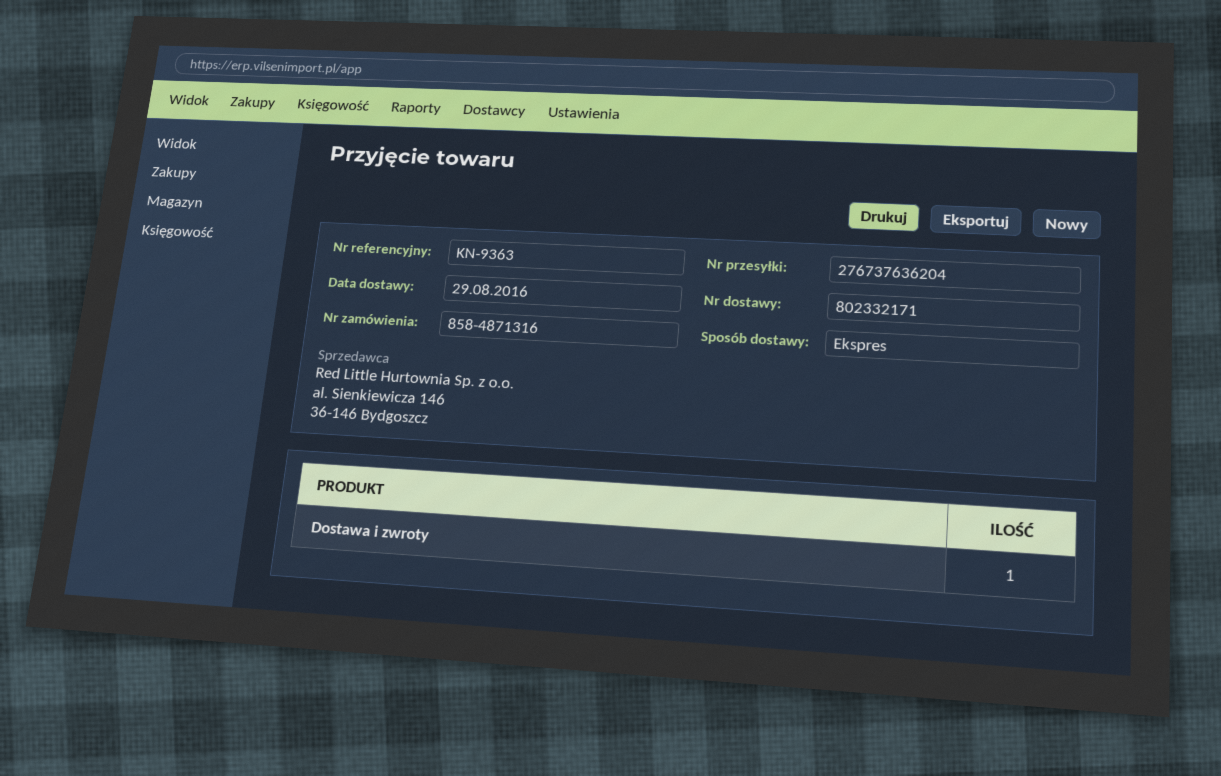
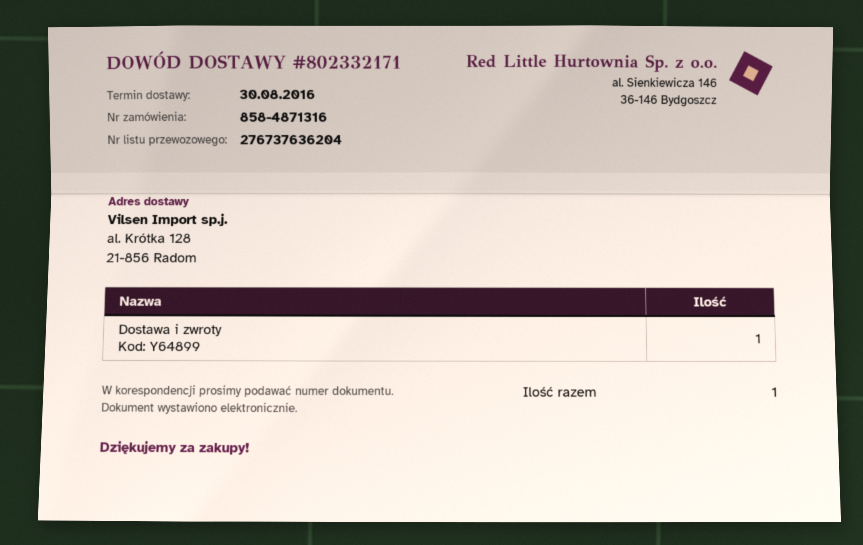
delivery date: 2016-08-29 -> 2016-08-30

